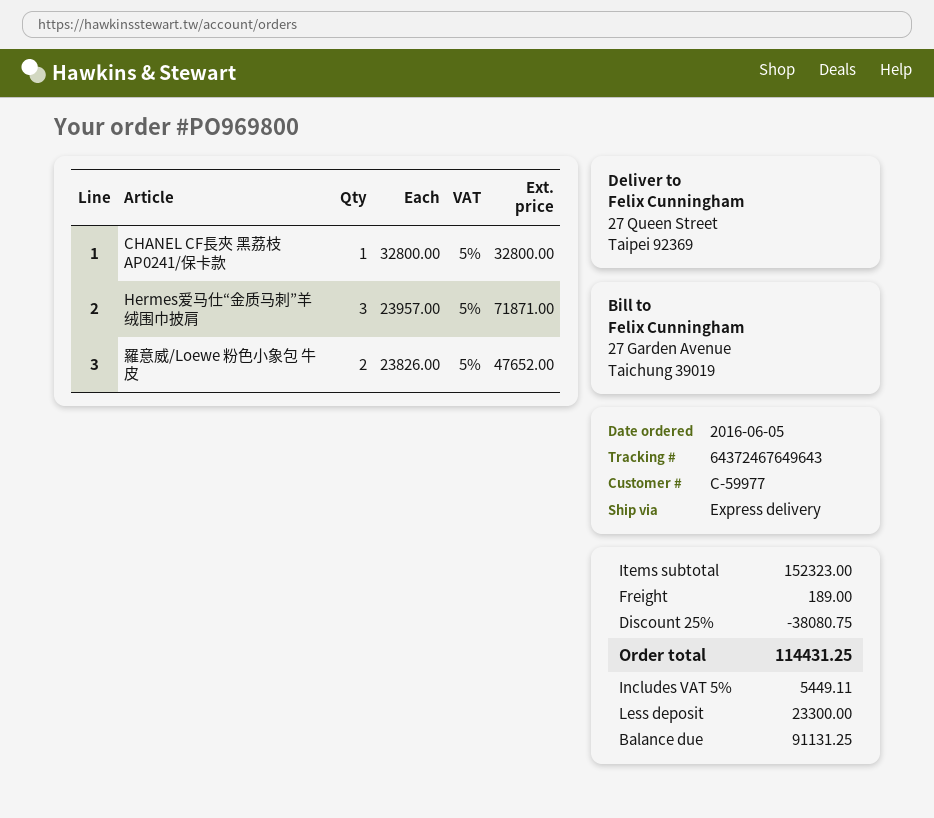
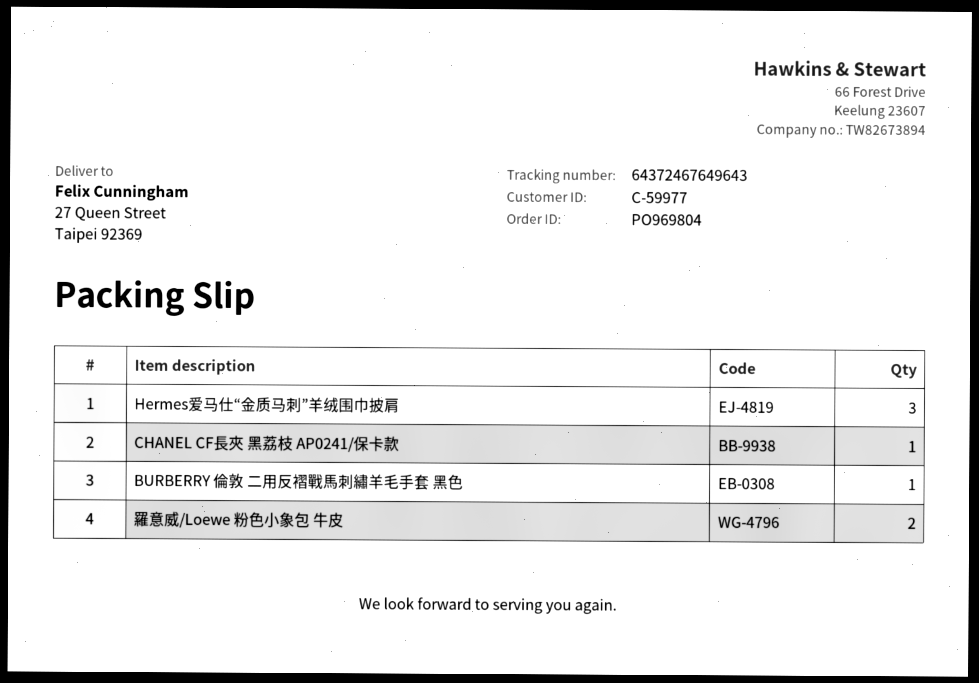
order number: PO969800 -> PO969804
BURBERRY 倫敦 二用反褶戰馬刺繡羊毛手套 黑色: none -> 1

